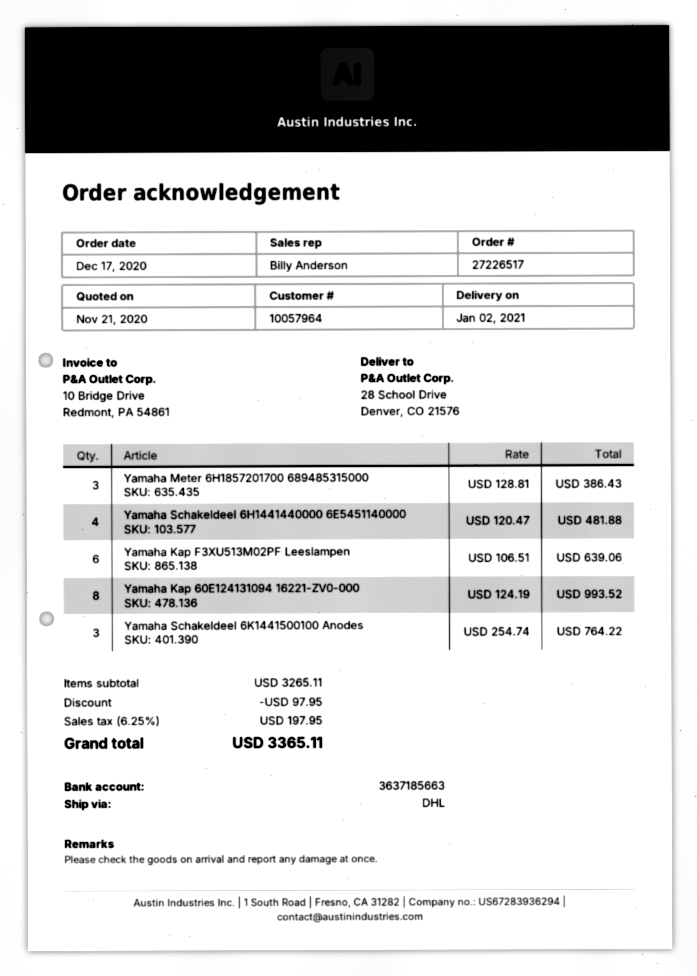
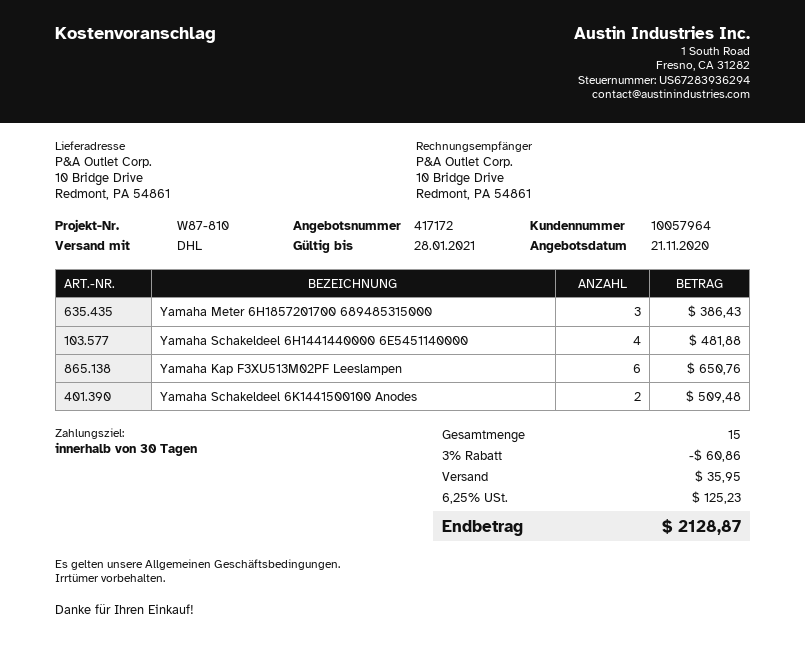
ship to: 28 School Drive, Denver, CO 21576 -> 10 Bridge Drive, Redmont, PA 54861
Yamaha Kap F3XU513M02PF Leeslampen: 6 for 639.06 -> 6 for 650.76
Yamaha Kap 60E124131094 16221-ZV0-000: 8 for 993.52 -> none
Yamaha Schakeldeel 6K1441500100 Anodes: 3 for 764.22 -> 2 for 509.48
discount: 97.95 -> 60.86
shipping: none -> 35.95
tax: 6.25% = 197.95 -> 6.25% = 125.23
total: 3365.11 -> 2128.87

